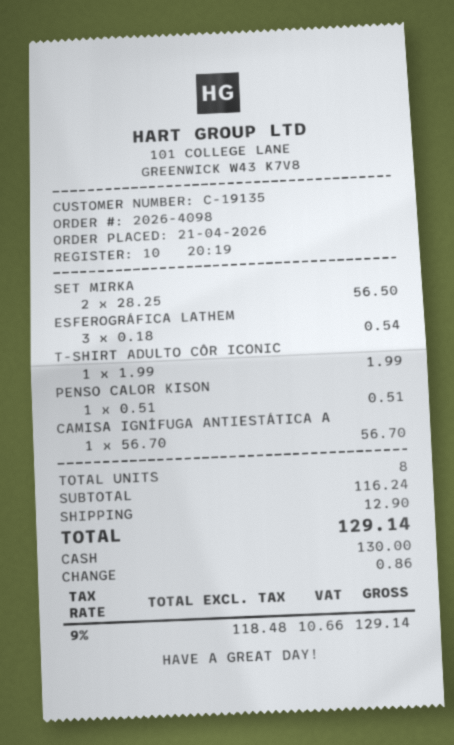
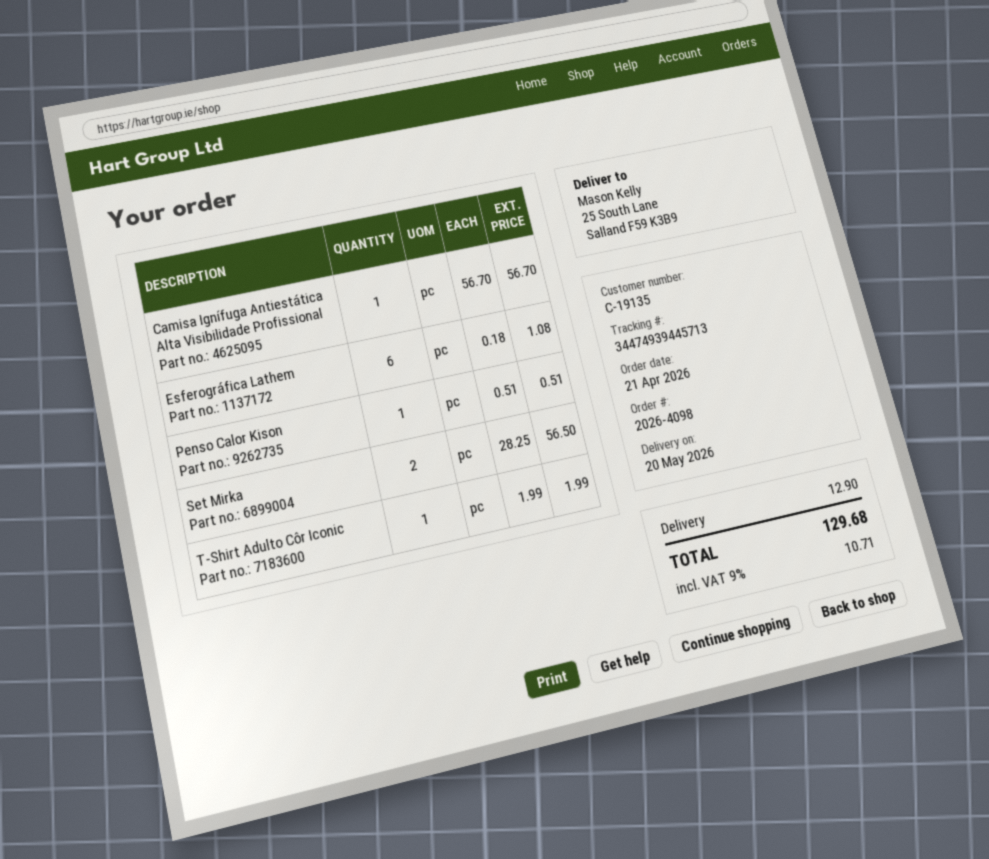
ESFEROGRÁFICA LATHEM: 3 x 0.18 = 0.54 -> 6 x 0.18 = 1.08
tax: 9% = 10.66 -> 9% = 10.71
total: 129.14 -> 129.68

